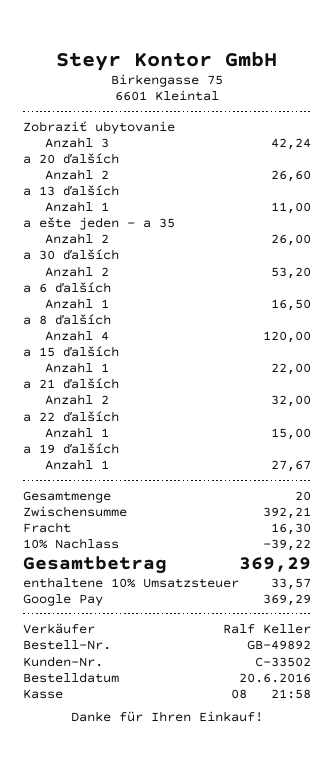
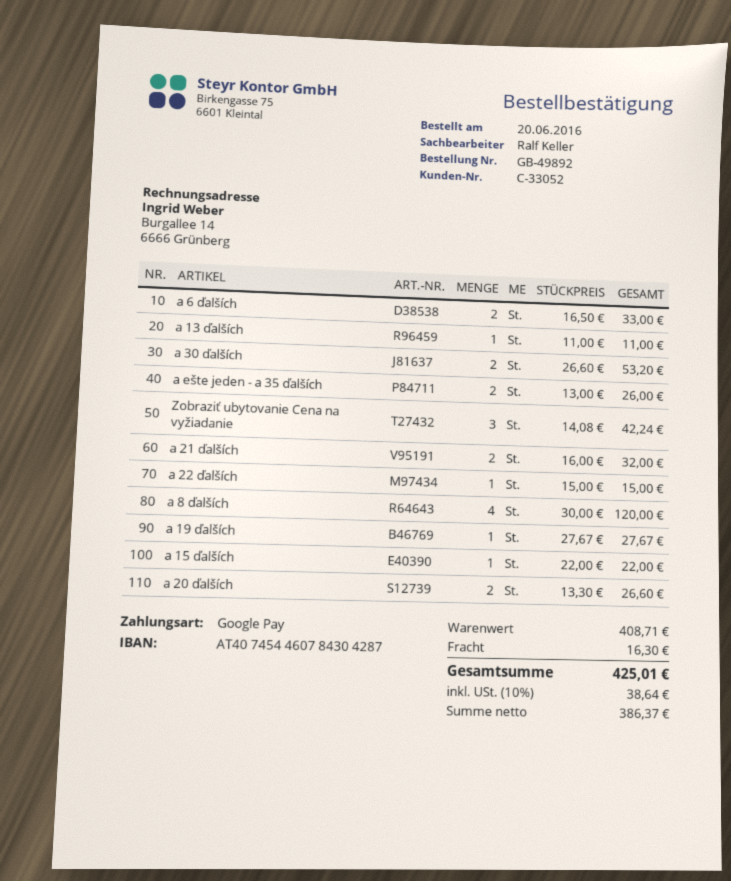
customer number: C-33502 -> C-33052
a 6 ďalších: 1 for 16.50 -> 2 for 33.00
subtotal: 392.21 -> 408.71
discount: 10% = 39.22 -> none
tax: 10% = 33.57 -> 10% = 38.64
total: 369.29 -> 425.01

